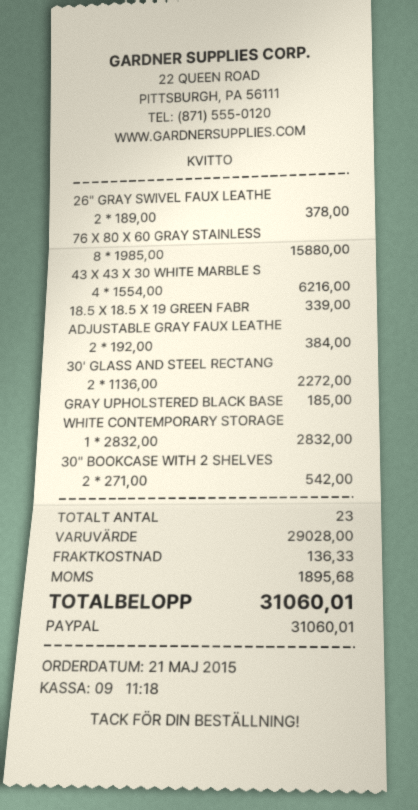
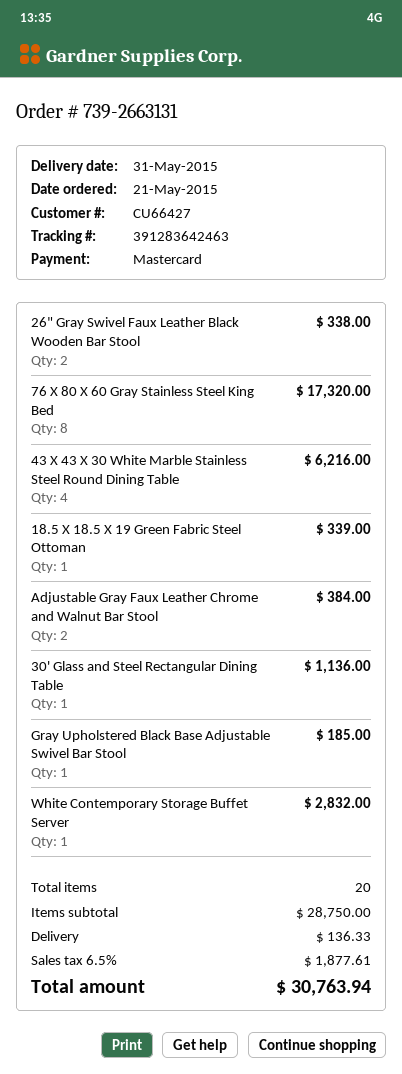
payment method: PayPal -> Mastercard
26" GRAY SWIVEL FAUX LEATHE: 2 for 378.00 -> 2 for 338.00
76 X 80 X 60 GRAY STAINLESS: 8 for 15880.00 -> 8 for 17320.00
30' GLASS AND STEEL RECTANG: 2 for 2272.00 -> 1 for 1136.00
30" BOOKCASE WITH 2 SHELVES: 2 for 542.00 -> none
total quantity: 23 -> 20
subtotal: 29028.00 -> 28750.00
tax: 1895.68 -> 1877.61
total: 31060.01 -> 30763.94

